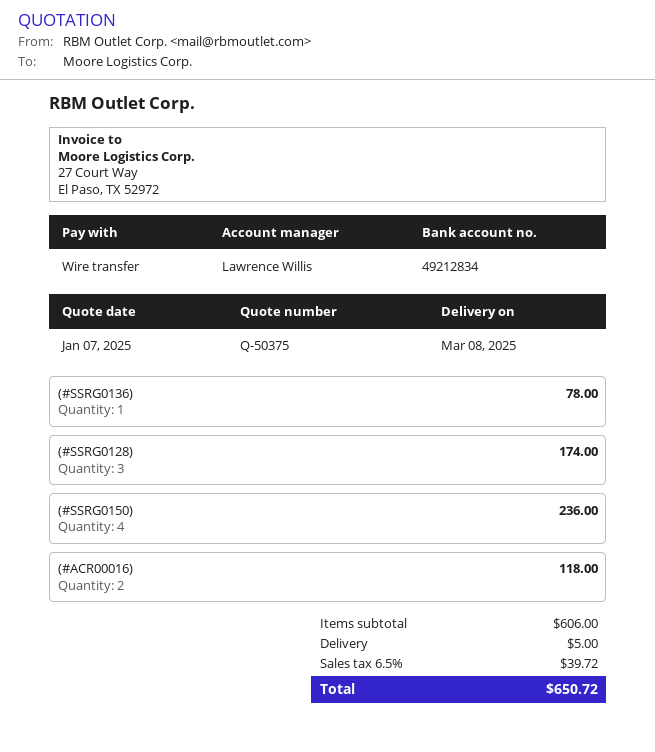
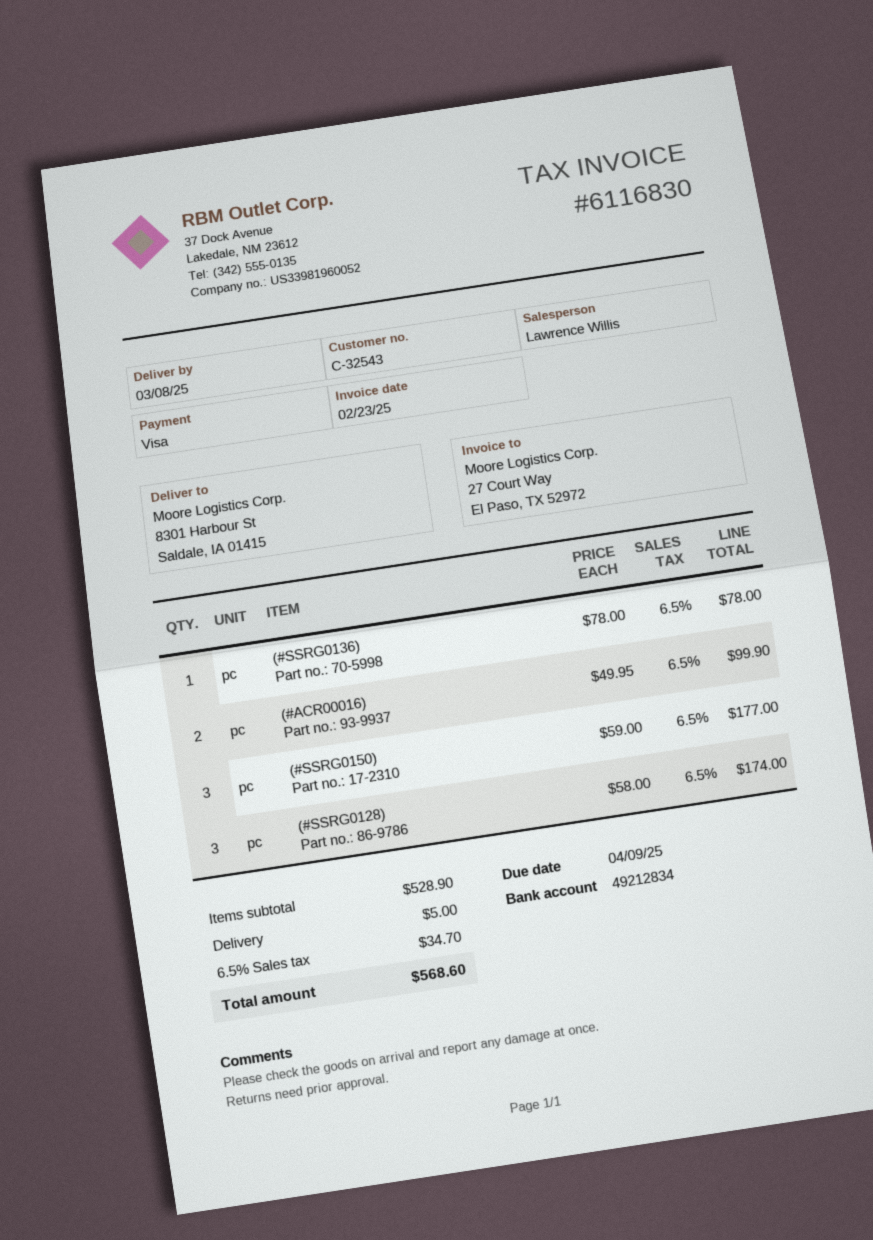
payment method: bank transfer -> Visa
(#SSRG0150): 4 for 236.00 -> 3 for 177.00
(#ACR00016): 2 for 118.00 -> 2 for 99.90
subtotal: 606.00 -> 528.90
tax: 6.5% = 39.72 -> 6.5% = 34.70
total: 650.72 -> 568.60

